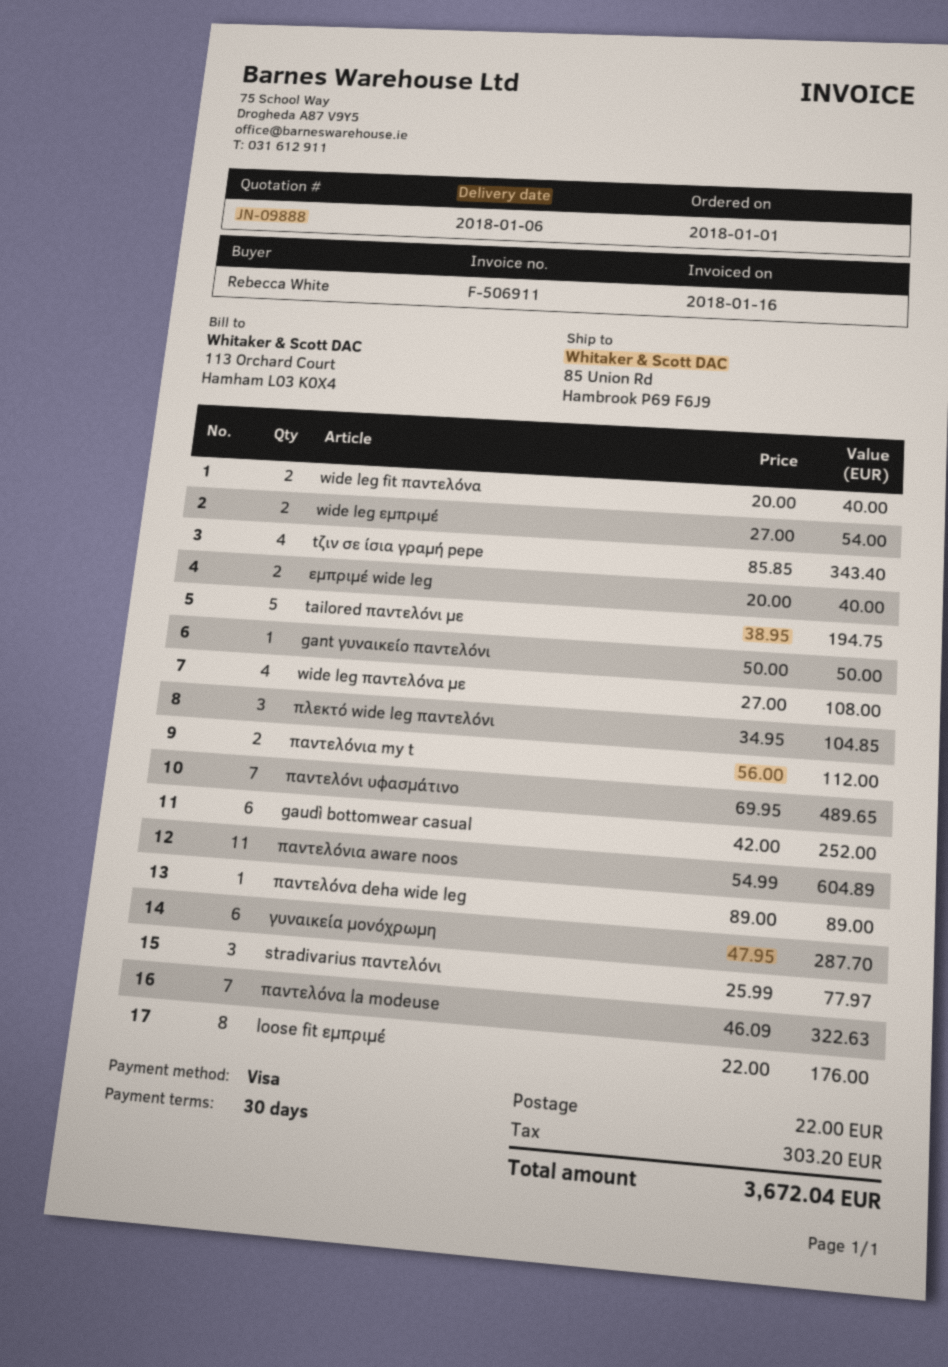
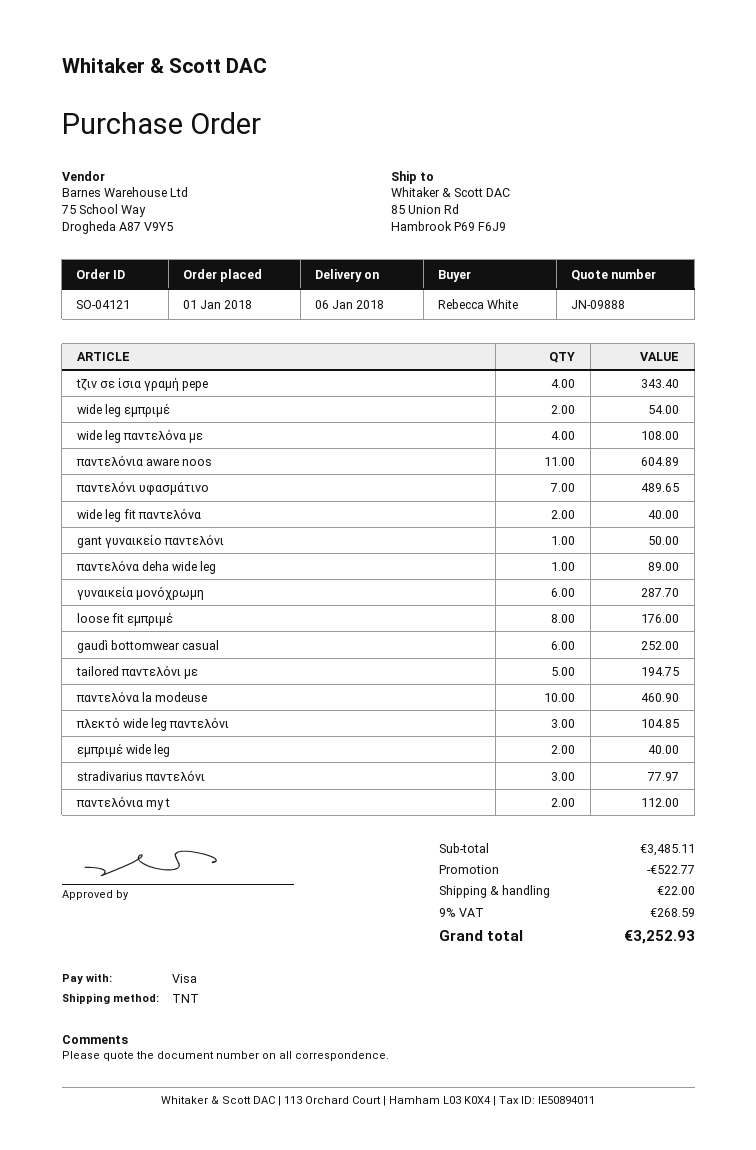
παντελόνα la modeuse: 7 for 322.63 -> 10 for 460.90
discount: none -> 522.77
tax: 303.20 -> 268.59
total: 3672.04 -> 3252.93

